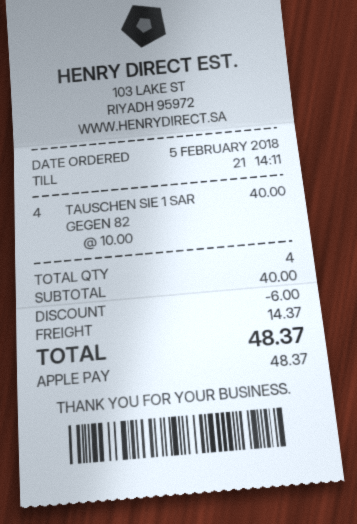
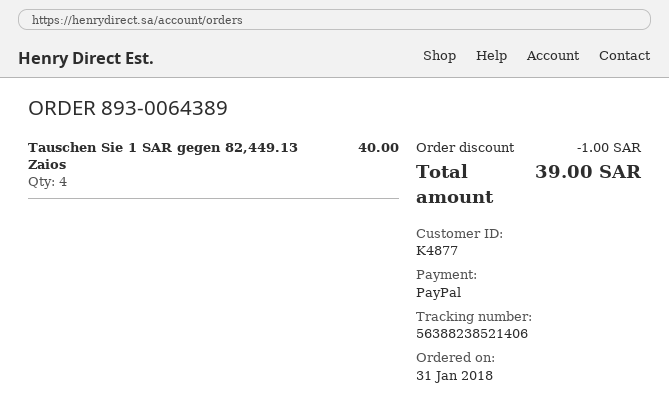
order date: 2018-02-05 -> 2018-01-31
payment method: Apple Pay -> PayPal
discount: 6.00 -> 1.00
shipping: 14.37 -> none
total: 48.37 -> 39.00

